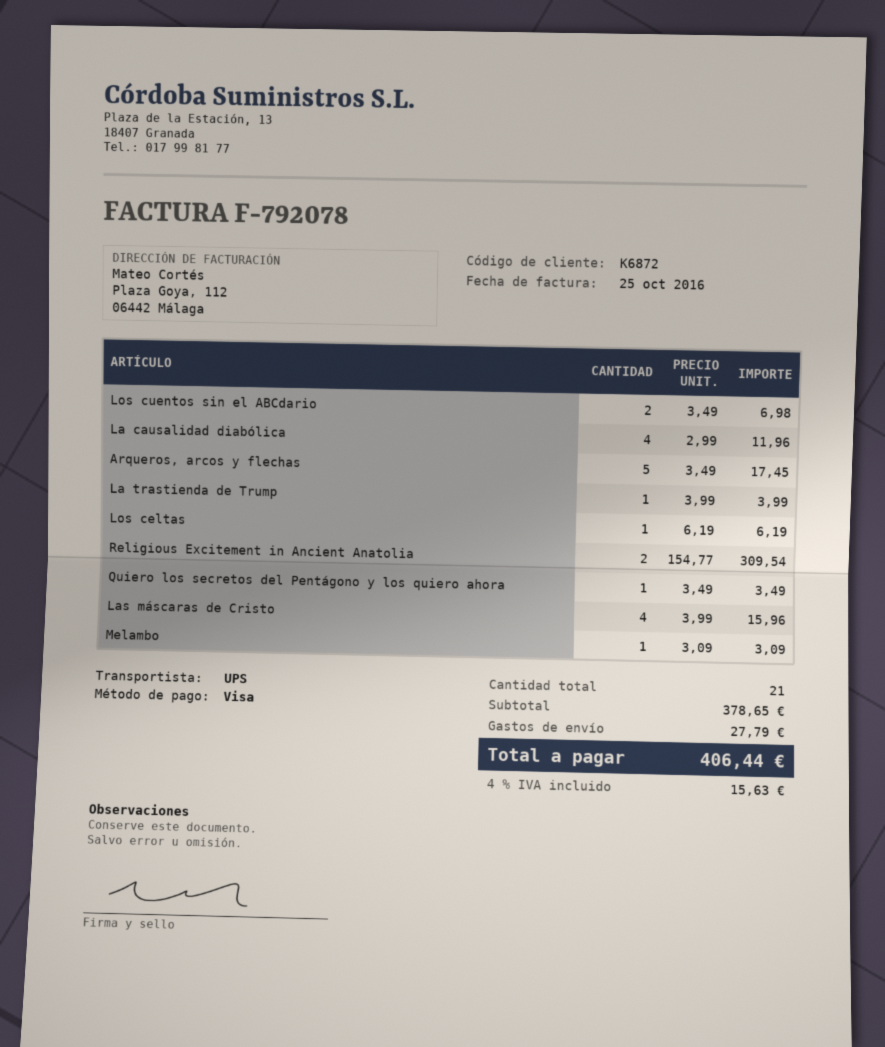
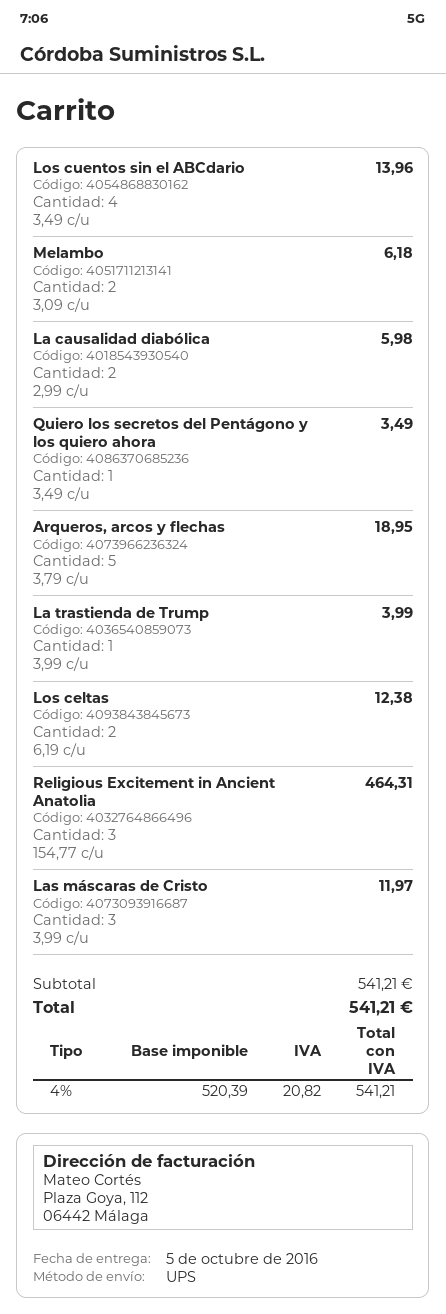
Los cuentos sin el ABCdario: 2 x 3.49 = 6.98 -> 4 x 3.49 = 13.96
La causalidad diabólica: 4 x 2.99 = 11.96 -> 2 x 2.99 = 5.98
Arqueros, arcos y flechas: 5 x 3.49 = 17.45 -> 5 x 3.79 = 18.95
Los celtas: 1 x 6.19 = 6.19 -> 2 x 6.19 = 12.38
Religious Excitement in Ancient Anatolia: 2 x 154.77 = 309.54 -> 3 x 154.77 = 464.31
Las máscaras de Cristo: 4 x 3.99 = 15.96 -> 3 x 3.99 = 11.97
Melambo: 1 x 3.09 = 3.09 -> 2 x 3.09 = 6.18
subtotal: 378.65 -> 541.21
shipping: 27.79 -> none
tax: 4% = 15.63 -> 4% = 20.82
total: 406.44 -> 541.21

